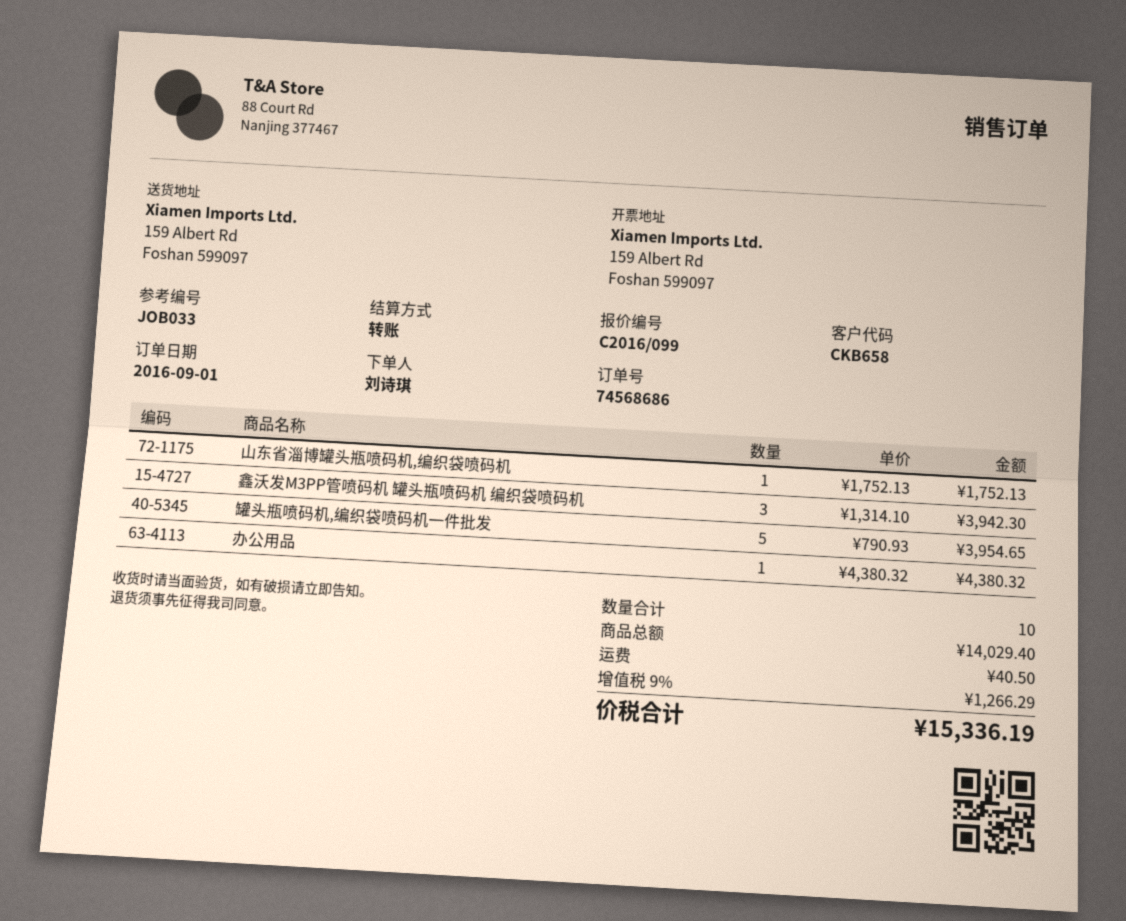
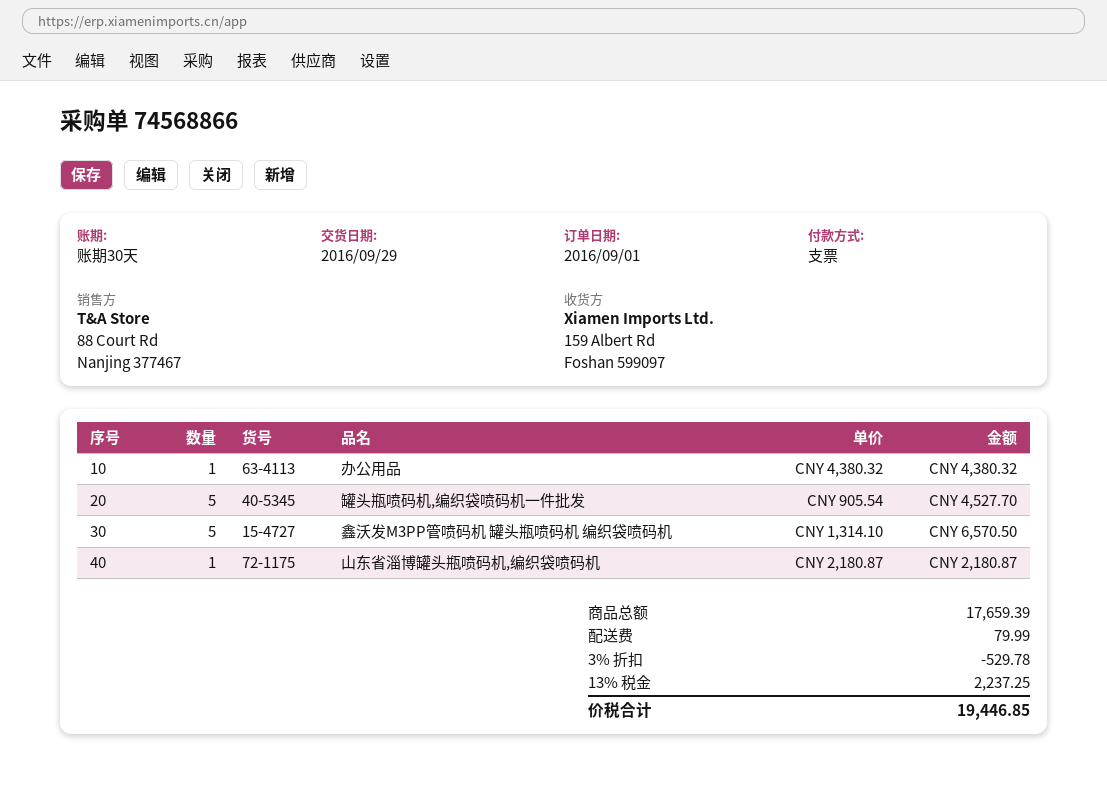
order number: 74568686 -> 74568866
payment method: bank transfer -> cheque
山东省淄博罐头瓶喷码机,编织袋喷码机: 1 x 1752.13 = 1752.13 -> 1 x 2180.87 = 2180.87
鑫沃发M3PP管喷码机 罐头瓶喷码机 编织袋喷码机: 3 x 1314.10 = 3942.30 -> 5 x 1314.10 = 6570.50
罐头瓶喷码机,编织袋喷码机一件批发: 5 x 790.93 = 3954.65 -> 5 x 905.54 = 4527.70
subtotal: 14029.40 -> 17659.39
discount: none -> 3% = 529.78
shipping: 40.50 -> 79.99
tax: 9% = 1266.29 -> 13% = 2237.25
total: 15336.19 -> 19446.85

